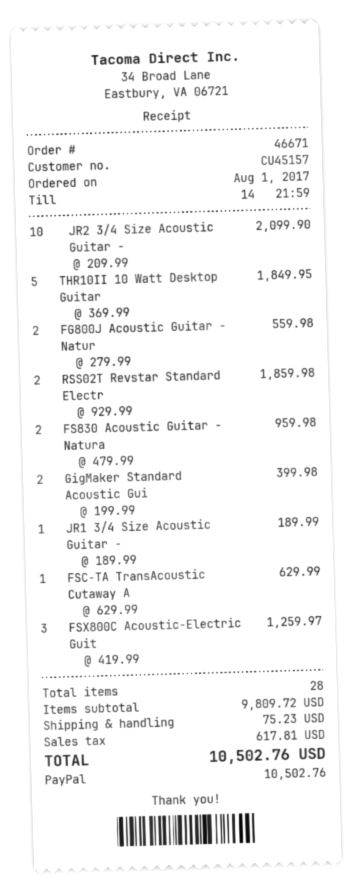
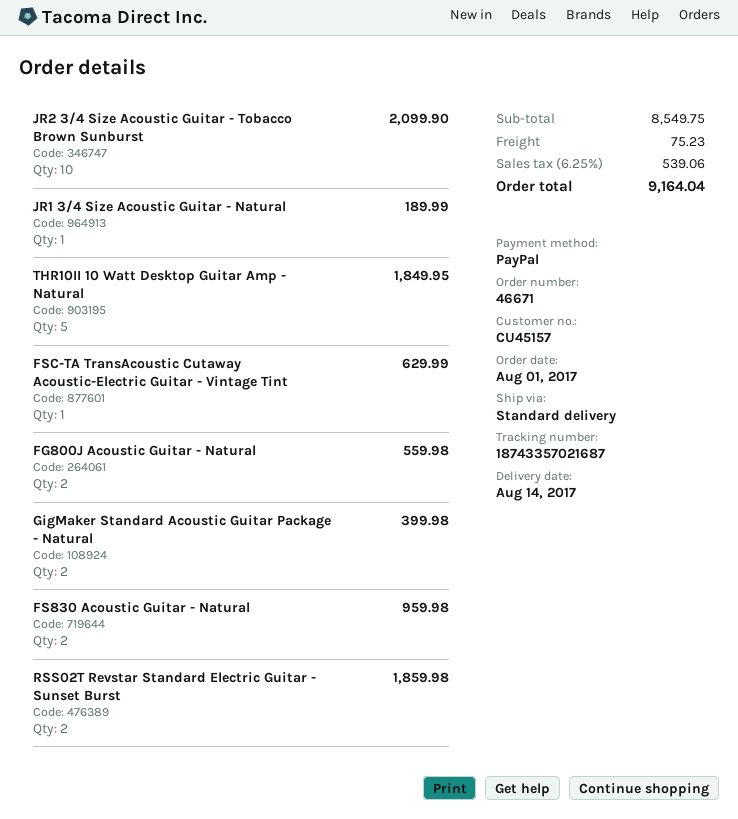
FSX800C Acoustic-Electric Guit: 3 for 1259.97 -> none
subtotal: 9809.72 -> 8549.75
tax: 617.81 -> 539.06
total: 10502.76 -> 9164.04

